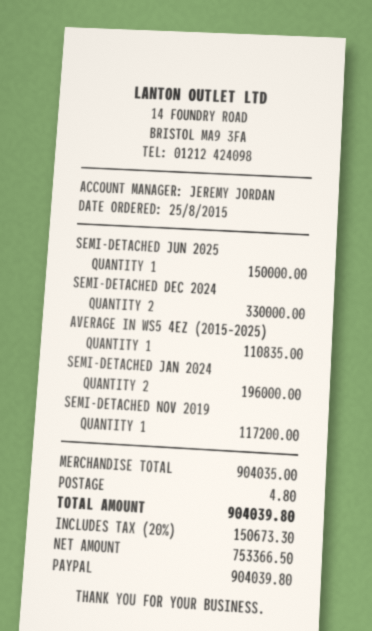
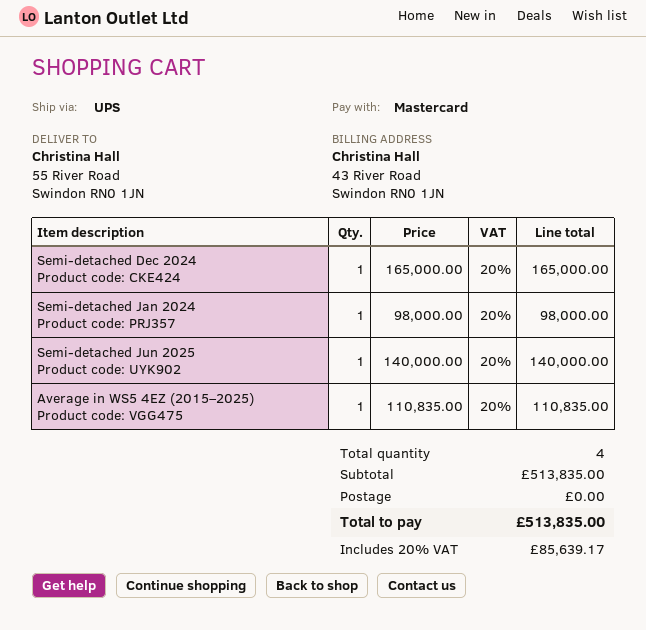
payment method: PayPal -> Mastercard
SEMI-DETACHED JUN 2025: 1 for 150000.00 -> 1 for 140000.00
SEMI-DETACHED DEC 2024: 2 for 330000.00 -> 1 for 165000.00
SEMI-DETACHED JAN 2024: 2 for 196000.00 -> 1 for 98000.00
SEMI-DETACHED NOV 2019: 1 for 117200.00 -> none
subtotal: 904035.00 -> 513835.00
shipping: 4.80 -> 0.00
tax: 20% = 150673.30 -> 20% = 85639.17
total: 904039.80 -> 513835.00

